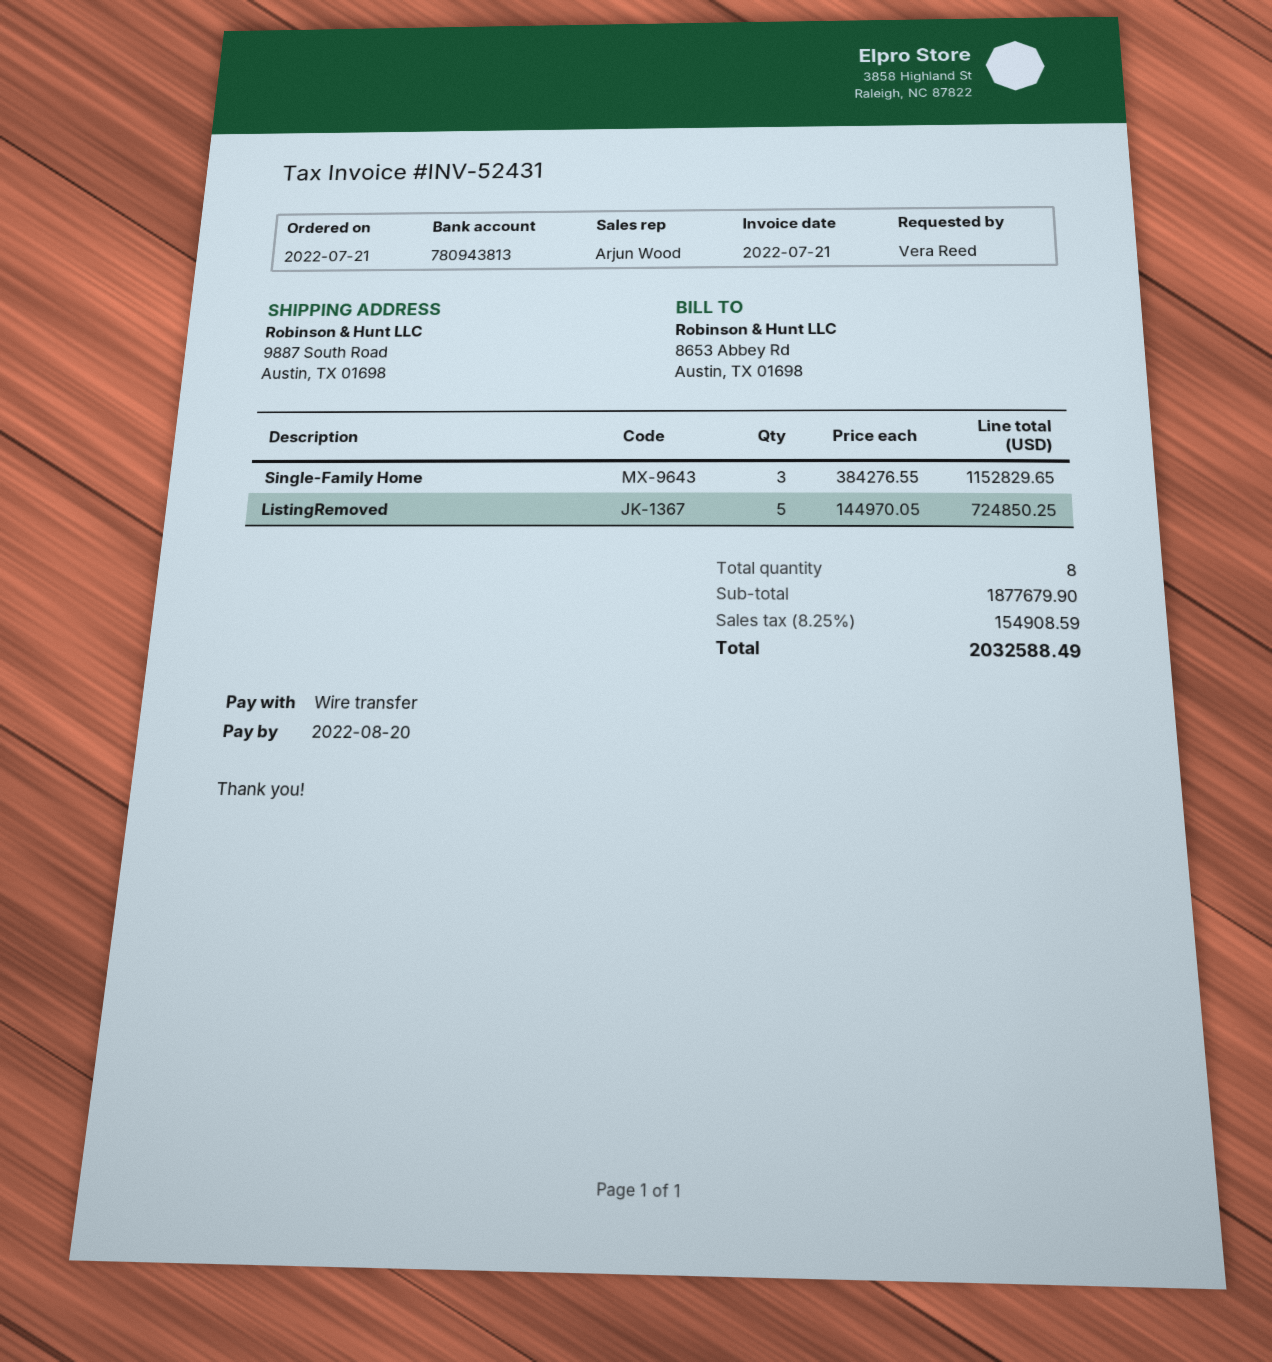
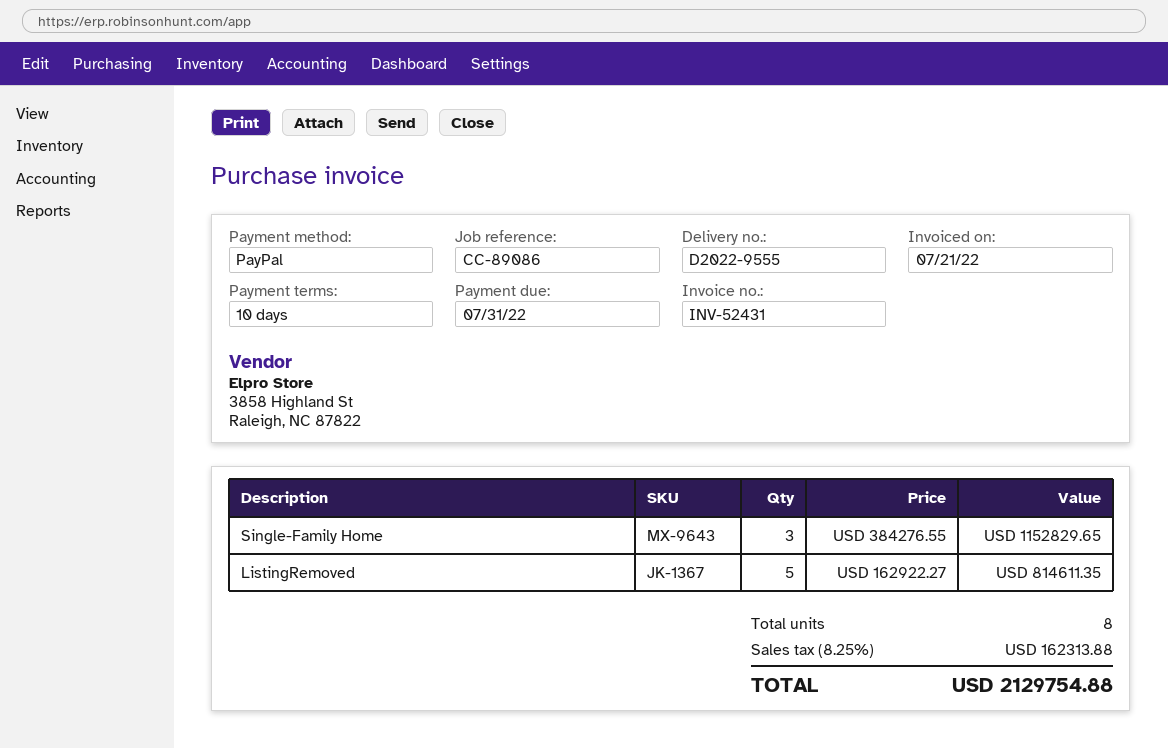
due date: 2022-08-20 -> 2022-07-31
payment method: bank transfer -> PayPal
ListingRemoved: 5 x 144970.05 = 724850.25 -> 5 x 162922.27 = 814611.35
tax: 8.25% = 154908.59 -> 8.25% = 162313.88
total: 2032588.49 -> 2129754.88

